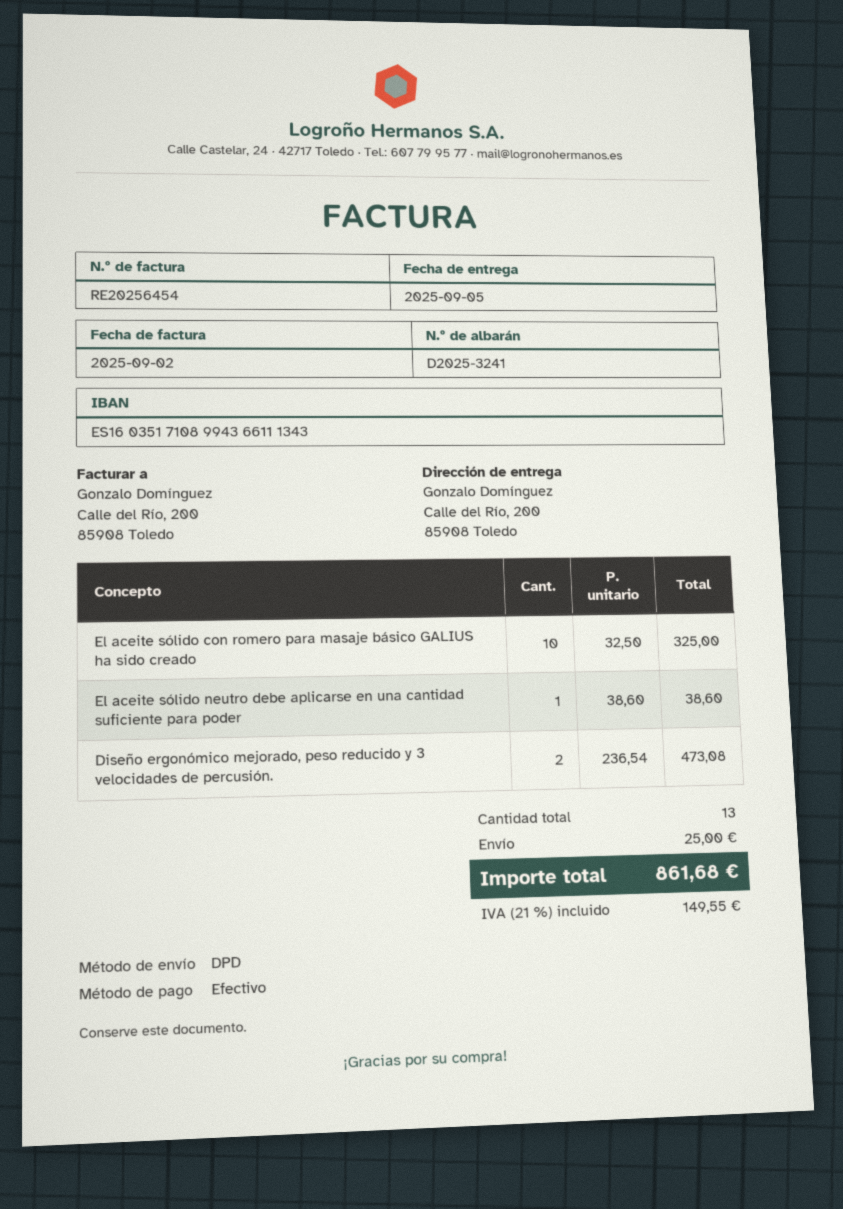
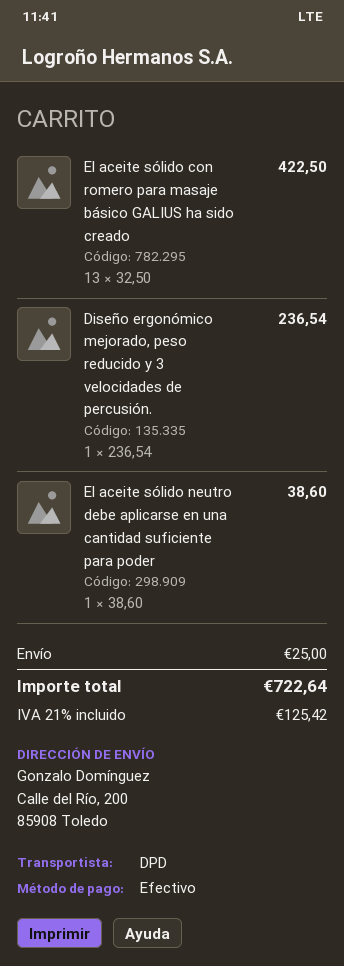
El aceite sólido con romero para masaje básico GALIUS ha sido creado: 10 x 32.50 = 325.00 -> 13 x 32.50 = 422.50
Diseño ergonómico mejorado, peso reducido y 3 velocidades de percusión.: 2 x 236.54 = 473.08 -> 1 x 236.54 = 236.54
tax: 21% = 149.55 -> 21% = 125.42
total: 861.68 -> 722.64

